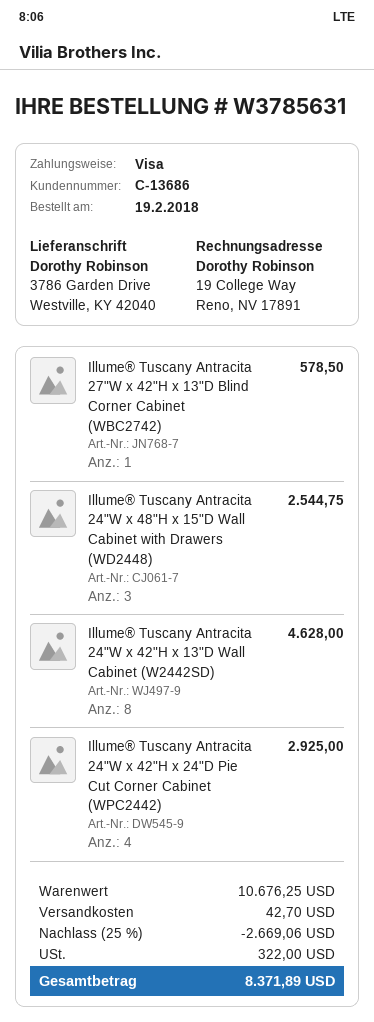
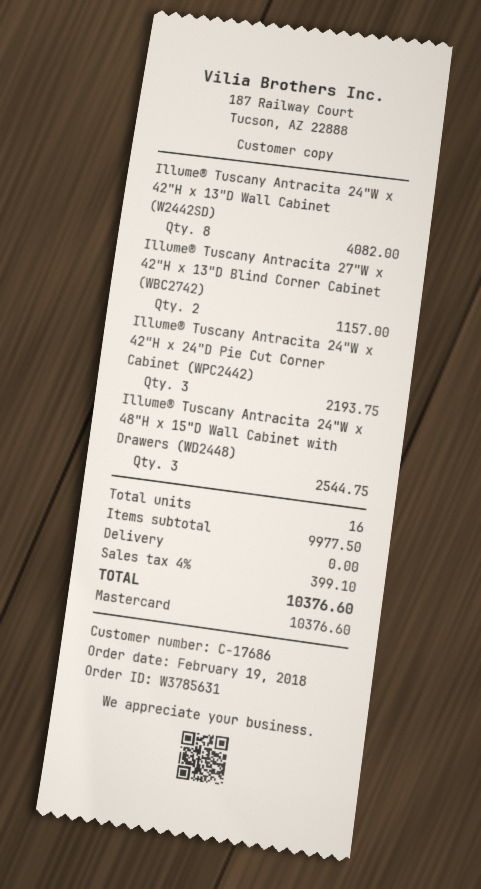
customer number: C-13686 -> C-17686
payment method: Visa -> Mastercard
Illume® Tuscany Antracita 27"W x 42"H x 13"D Blind Corner Cabinet (WBC2742): 1 for 578.50 -> 2 for 1157.00
Illume® Tuscany Antracita 24"W x 42"H x 13"D Wall Cabinet (W2442SD): 8 for 4628.00 -> 8 for 4082.00
Illume® Tuscany Antracita 24"W x 42"H x 24"D Pie Cut Corner Cabinet (WPC2442): 4 for 2925.00 -> 3 for 2193.75
subtotal: 10676.25 -> 9977.50
discount: 25% = 2669.06 -> none
shipping: 42.70 -> 0.00
tax: 322.00 -> 399.10
total: 8371.89 -> 10376.60

